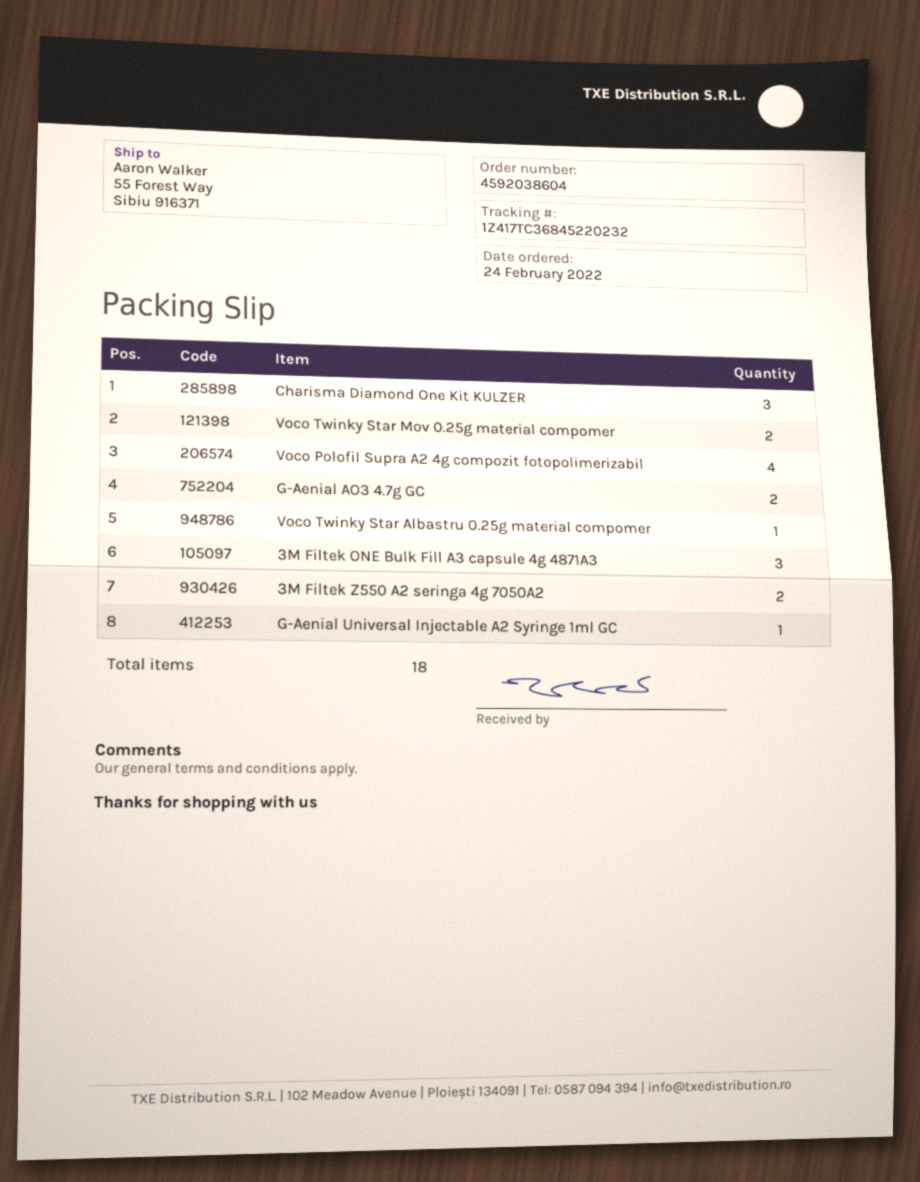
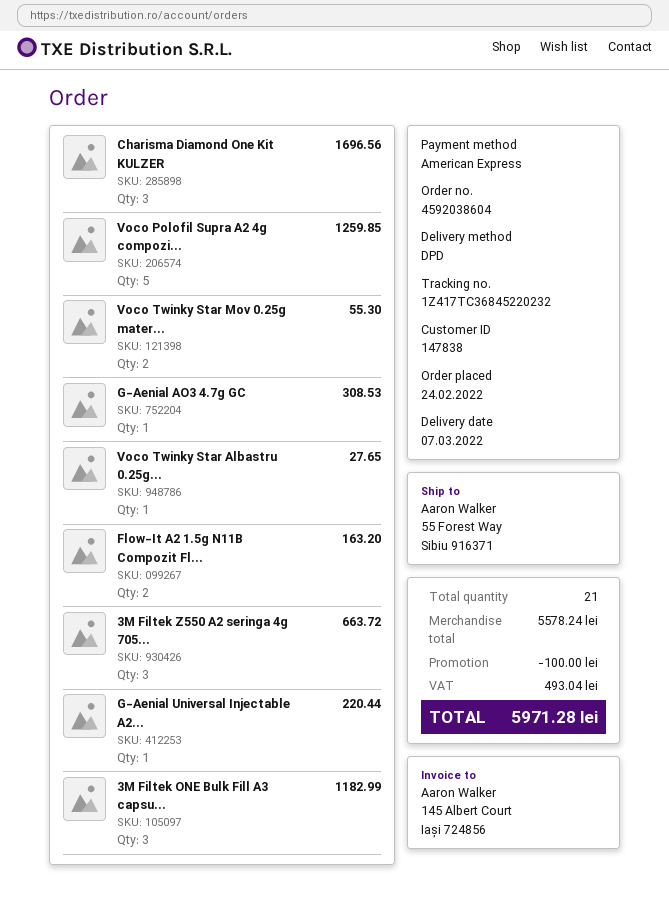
Voco Polofil Supra A2 4g compozit fotopolimerizabil: 4 -> 5
G-Aenial AO3 4.7g GC: 2 -> 1
3M Filtek Z550 A2 seringa 4g 7050A2: 2 -> 3
Flow-It A2 1.5g N11B Compozit Fl...: none -> 2
total quantity: 18 -> 21

